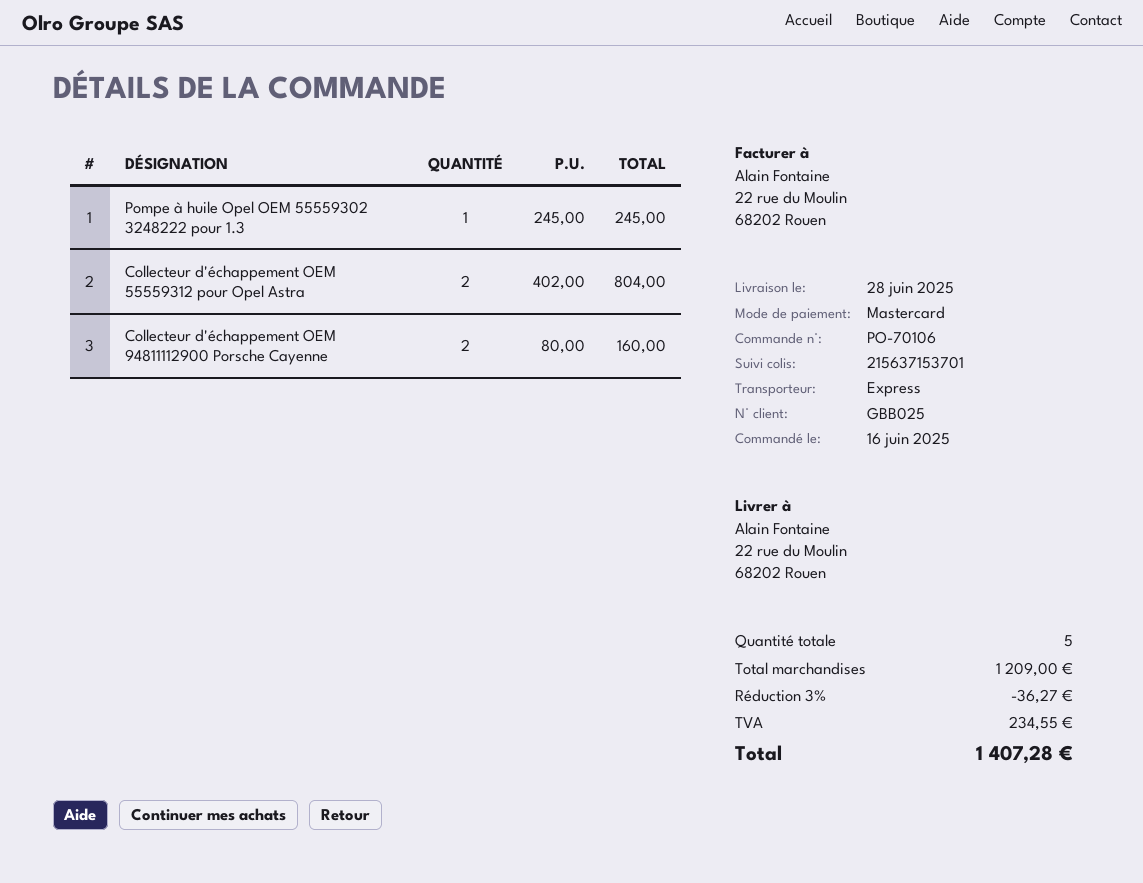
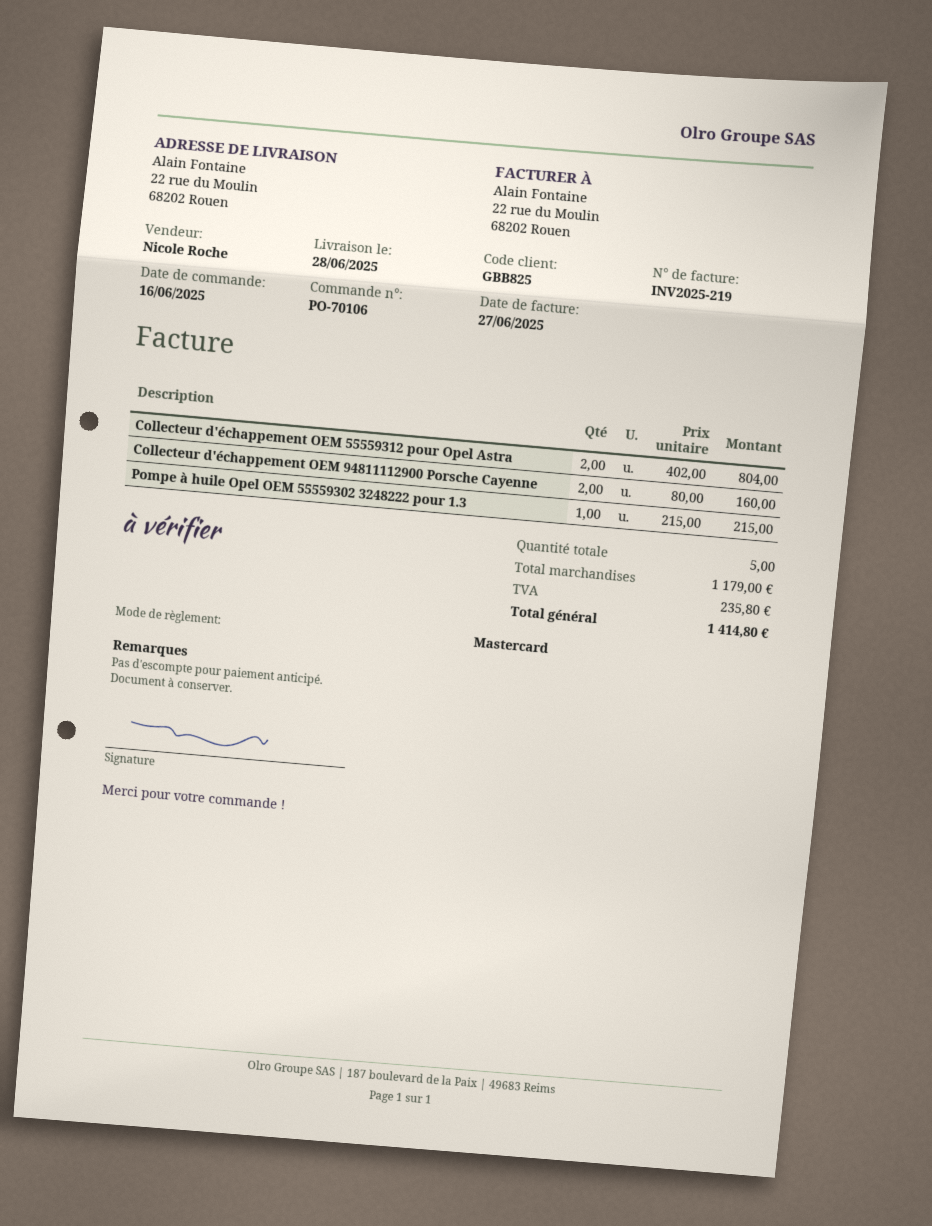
customer number: GBB025 -> GBB825
Pompe à huile Opel OEM 55559302 3248222 pour 1.3: 1 x 245.00 = 245.00 -> 1 x 215.00 = 215.00
subtotal: 1209.00 -> 1179.00
discount: 3% = 36.27 -> none
tax: 234.55 -> 235.80
total: 1407.28 -> 1414.80

